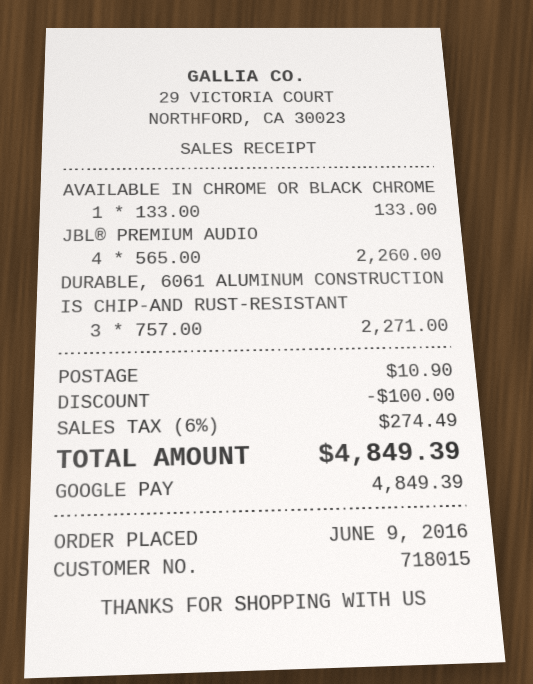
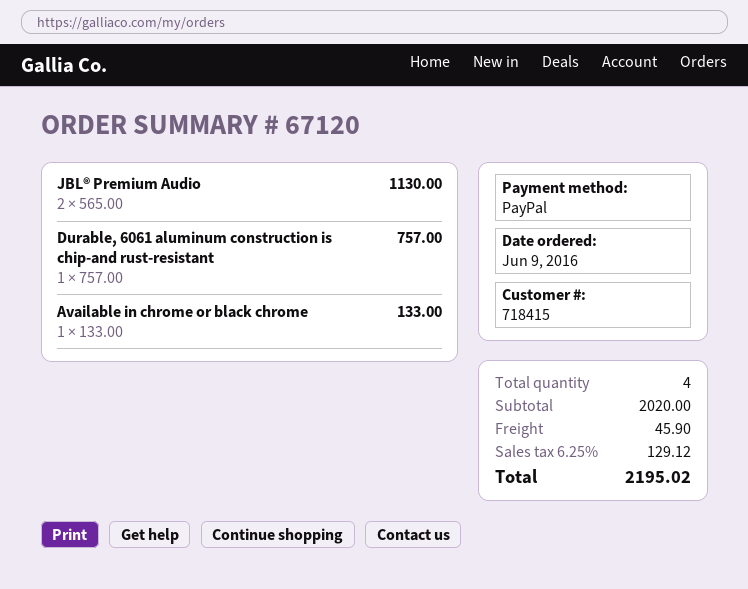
customer number: 718015 -> 718415
payment method: Google Pay -> PayPal
JBL® PREMIUM AUDIO: 4 x 565.00 = 2260.00 -> 2 x 565.00 = 1130.00
DURABLE, 6061 ALUMINUM CONSTRUCTION IS CHIP-AND RUST-RESISTANT: 3 x 757.00 = 2271.00 -> 1 x 757.00 = 757.00
discount: 100.00 -> none
shipping: 10.90 -> 45.90
tax: 6% = 274.49 -> 6.25% = 129.12
total: 4849.39 -> 2195.02

